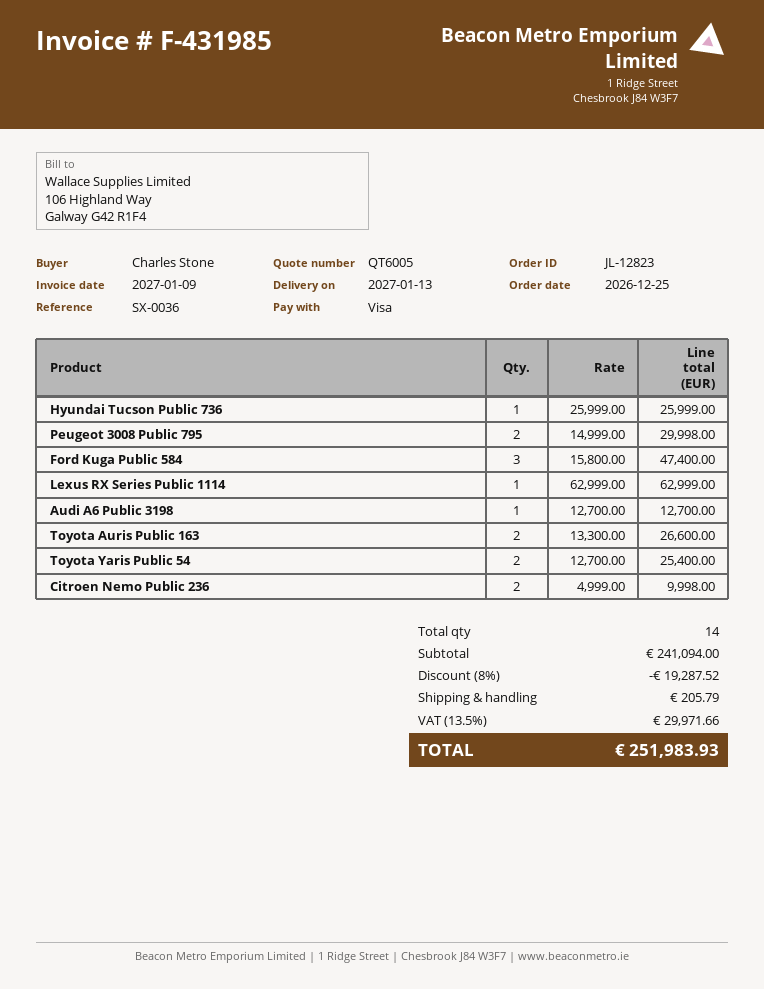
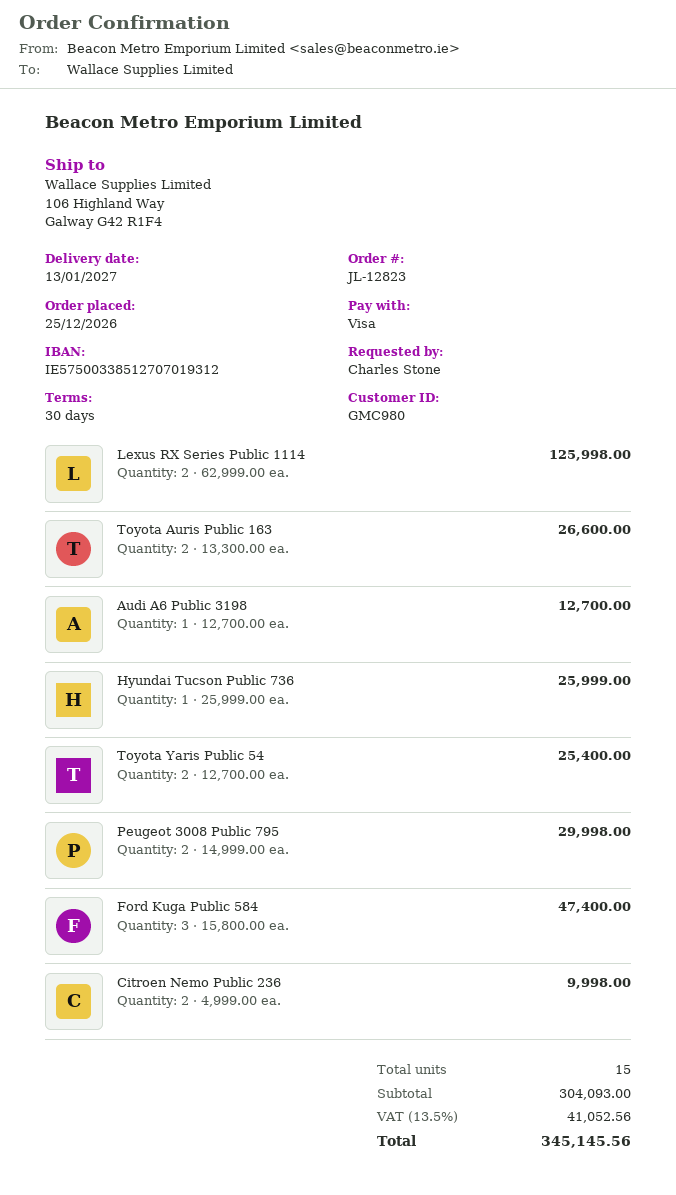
Lexus RX Series Public 1114: 1 x 62999.00 = 62999.00 -> 2 x 62999.00 = 125998.00
total quantity: 14 -> 15
subtotal: 241094.00 -> 304093.00
discount: 8% = 19287.52 -> none
shipping: 205.79 -> none
tax: 13.5% = 29971.66 -> 13.5% = 41052.56
total: 251983.93 -> 345145.56

